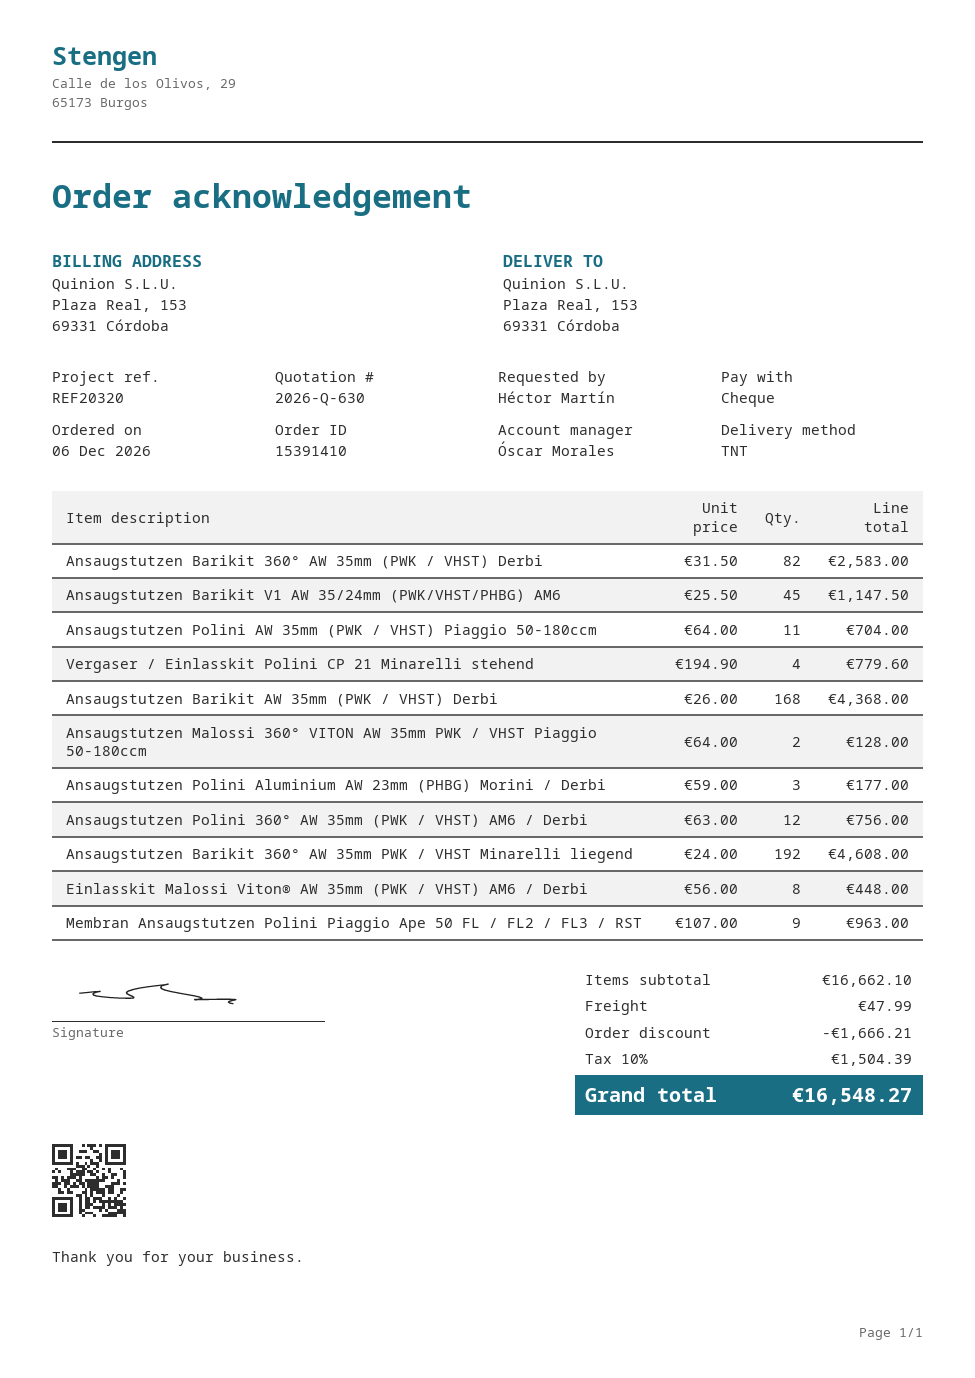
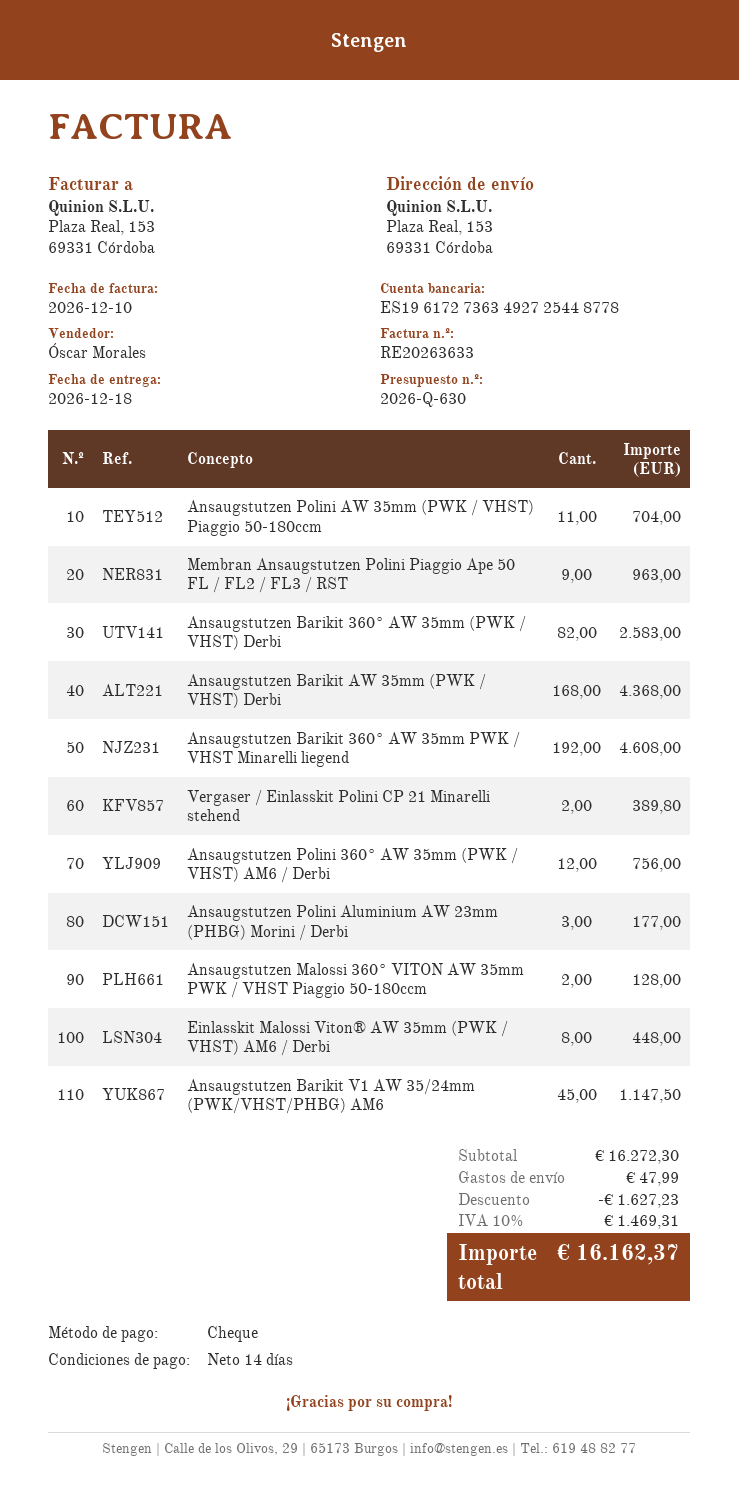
Vergaser / Einlasskit Polini CP 21 Minarelli stehend: 4 for 779.60 -> 2 for 389.80
subtotal: 16662.10 -> 16272.30
discount: 1666.21 -> 1627.23
tax: 10% = 1504.39 -> 10% = 1469.31
total: 16548.27 -> 16162.37

